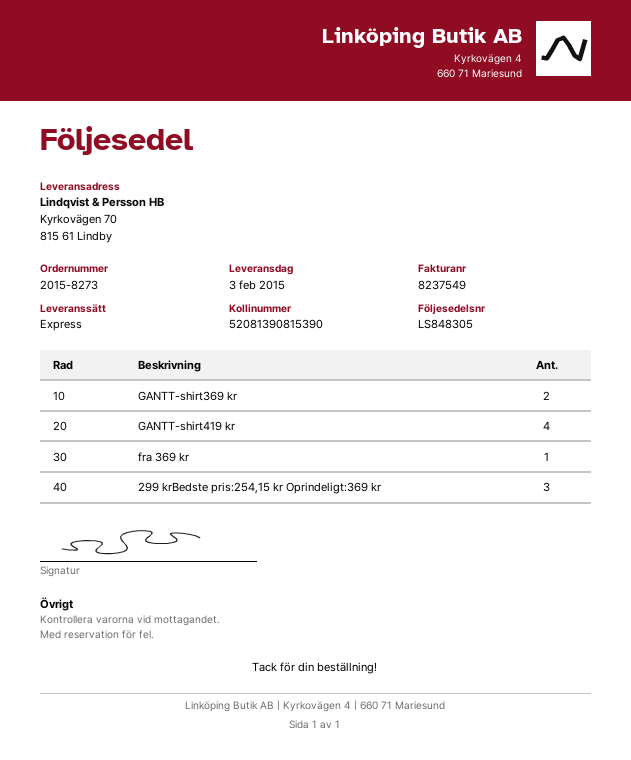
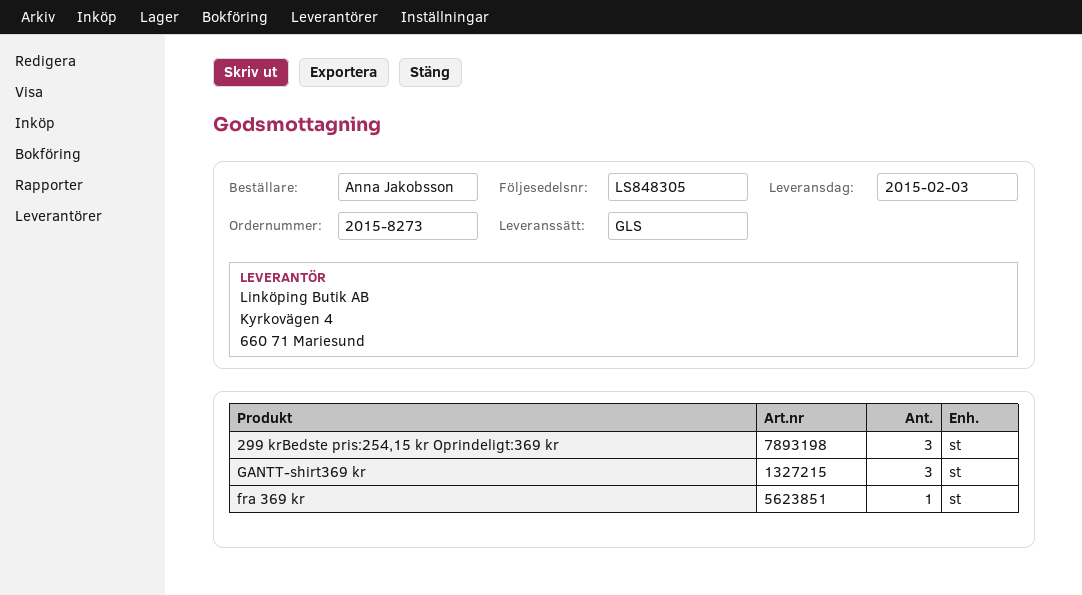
shipping method: express -> GLS
GANTT-shirt369 kr: 2 -> 3
GANTT-shirt419 kr: 4 -> none

